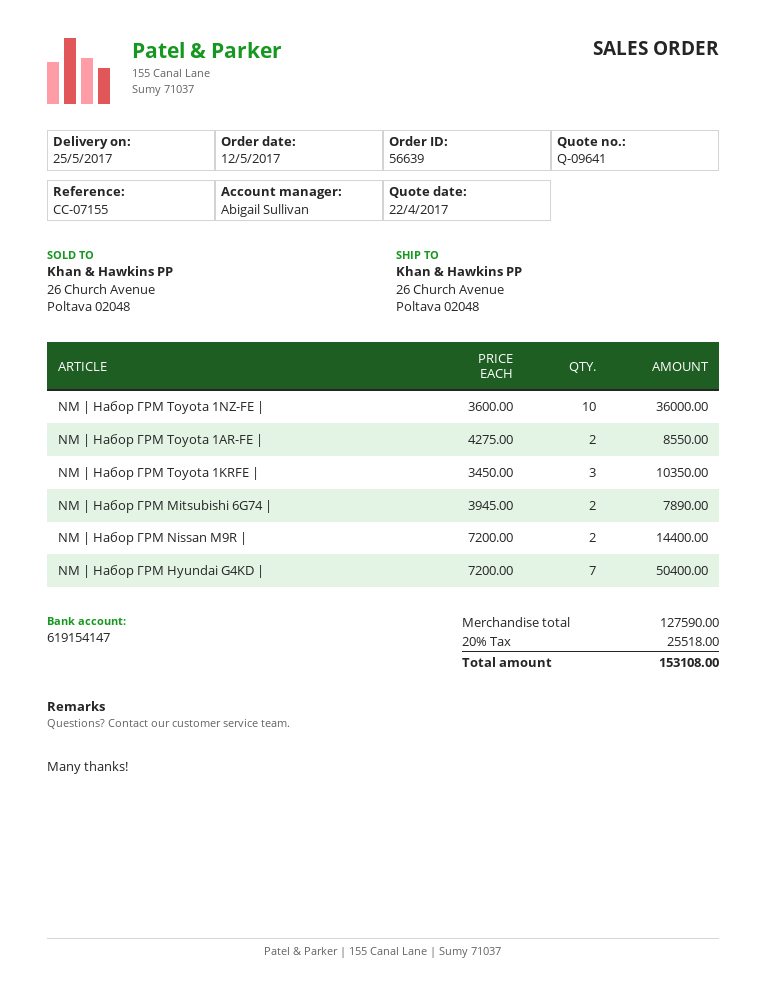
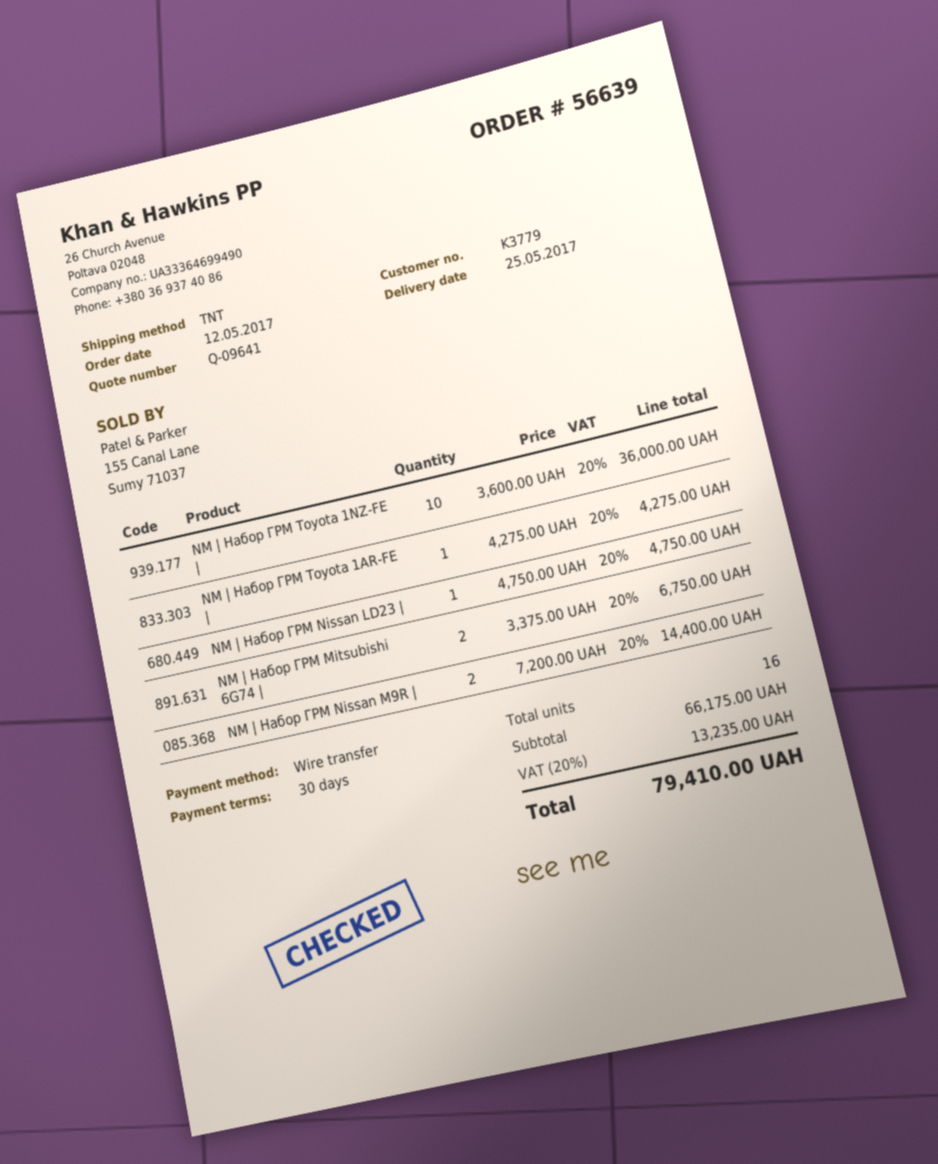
NM | Набор ГРМ Toyota 1AR-FE |: 2 x 4275.00 = 8550.00 -> 1 x 4275.00 = 4275.00
NM | Набор ГРМ Toyota 1KRFE |: 3 x 3450.00 = 10350.00 -> none
NM | Набор ГРМ Mitsubishi 6G74 |: 2 x 3945.00 = 7890.00 -> 2 x 3375.00 = 6750.00
NM | Набор ГРМ Hyundai G4KD |: 7 x 7200.00 = 50400.00 -> none
NM | Набор ГРМ Nissan LD23 |: none -> 1 x 4750.00 = 4750.00
subtotal: 127590.00 -> 66175.00
tax: 20% = 25518.00 -> 20% = 13235.00
total: 153108.00 -> 79410.00

